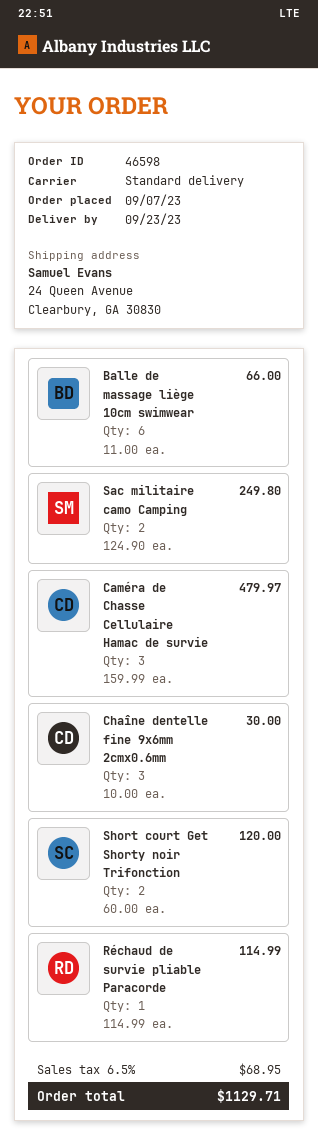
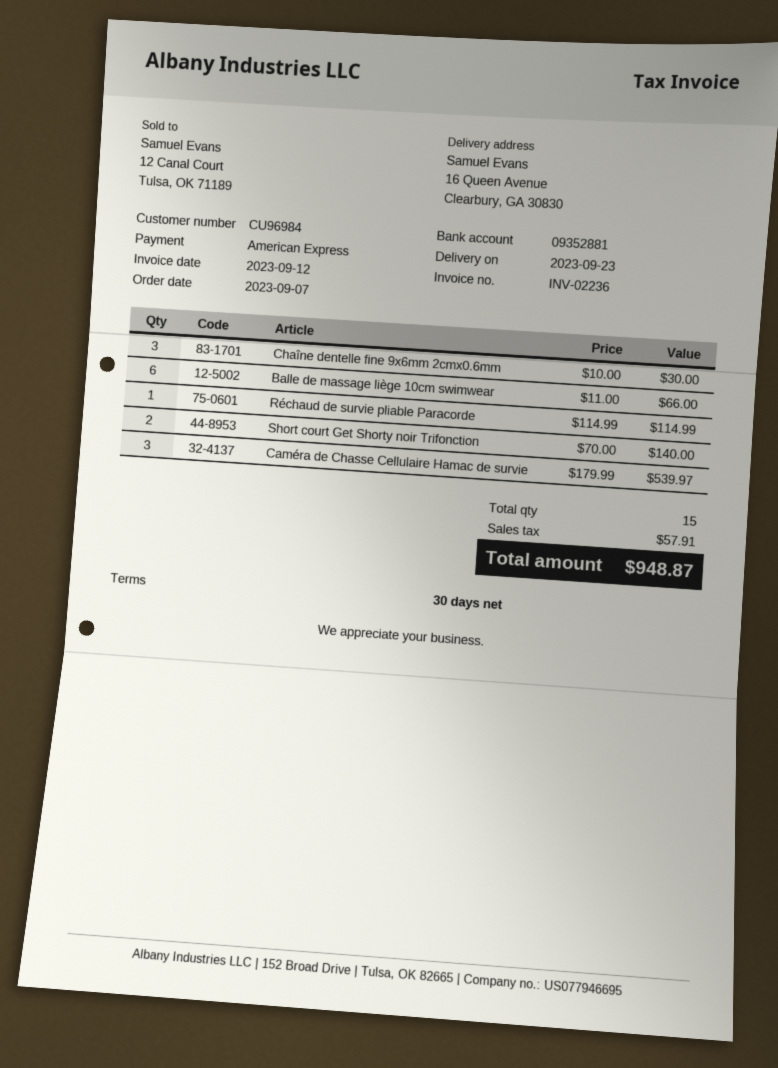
ship to: 24 Queen Avenue, Clearbury, GA 30830 -> 16 Queen Avenue, Clearbury, GA 30830
Sac militaire camo Camping: 2 x 124.90 = 249.80 -> none
Caméra de Chasse Cellulaire Hamac de survie: 3 x 159.99 = 479.97 -> 3 x 179.99 = 539.97
Short court Get Shorty noir Trifonction: 2 x 60.00 = 120.00 -> 2 x 70.00 = 140.00
tax: 68.95 -> 57.91
total: 1129.71 -> 948.87

